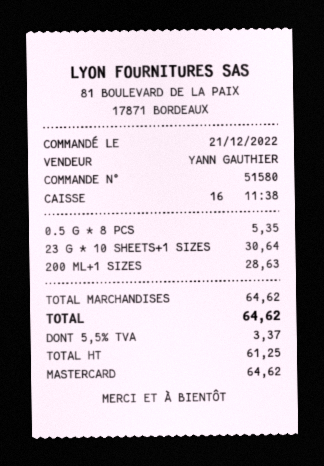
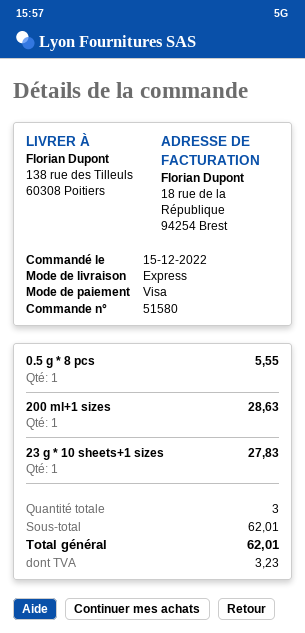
order date: 2022-12-21 -> 2022-12-15
payment method: Mastercard -> Visa
0.5 G * 8 PCS: 1 for 5.35 -> 1 for 5.55
23 G * 10 SHEETS+1 SIZES: 1 for 30.64 -> 1 for 27.83
subtotal: 64.62 -> 62.01
tax: 3.37 -> 3.23
total: 64.62 -> 62.01

